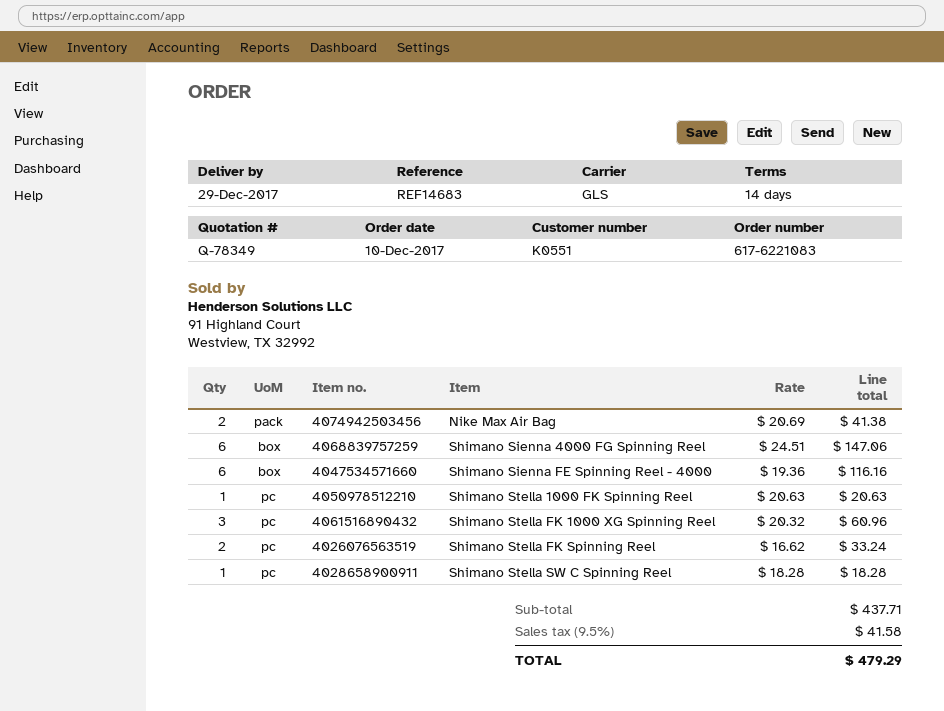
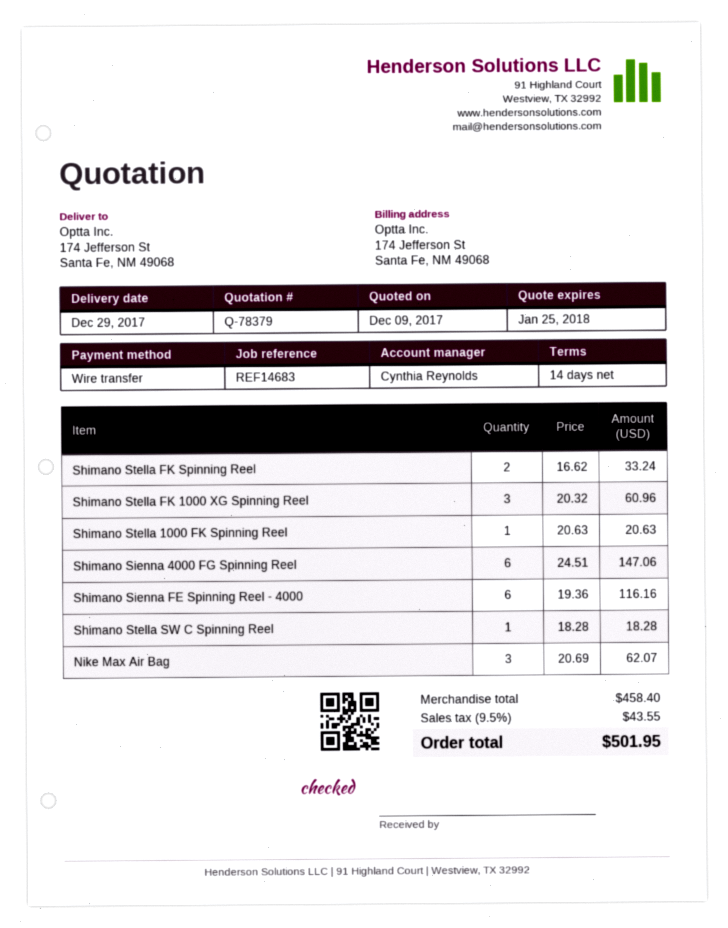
quote number: Q-78349 -> Q-78379
Nike Max Air Bag: 2 x 20.69 = 41.38 -> 3 x 20.69 = 62.07
subtotal: 437.71 -> 458.40
tax: 9.5% = 41.58 -> 9.5% = 43.55
total: 479.29 -> 501.95

